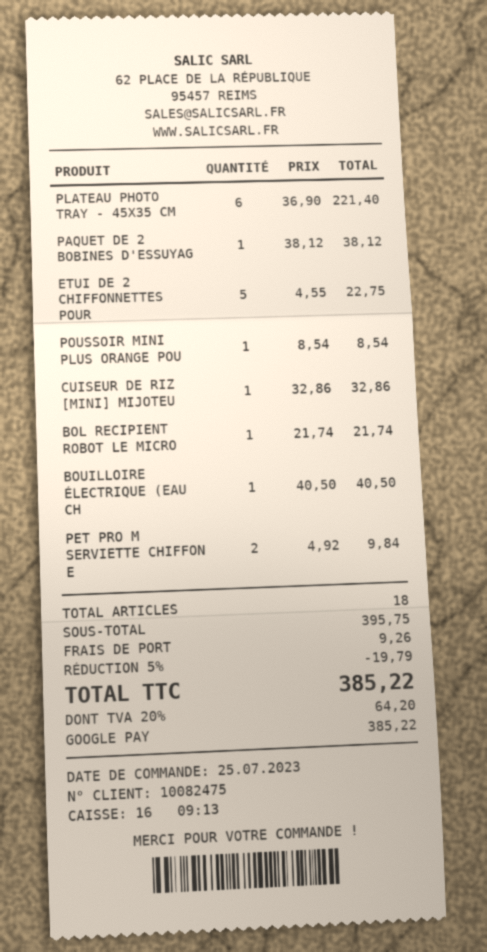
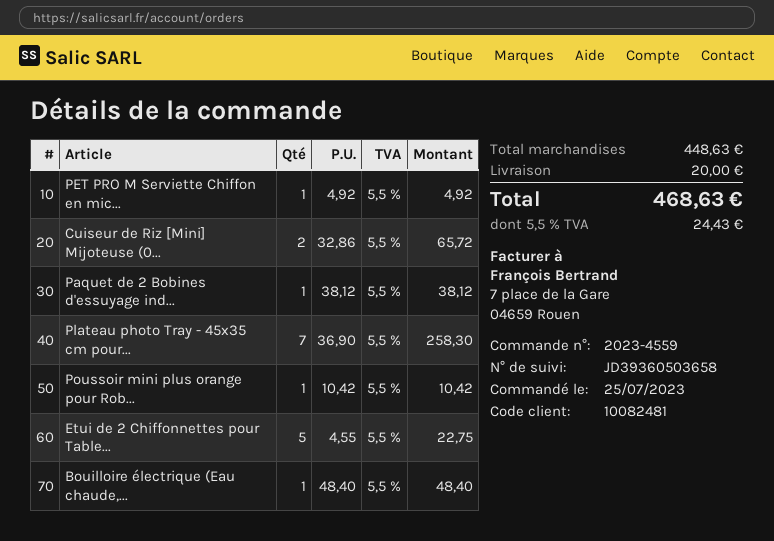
customer number: 10082475 -> 10082481
PLATEAU PHOTO TRAY - 45X35 CM: 6 x 36.90 = 221.40 -> 7 x 36.90 = 258.30
POUSSOIR MINI PLUS ORANGE POU: 1 x 8.54 = 8.54 -> 1 x 10.42 = 10.42
CUISEUR DE RIZ [MINI] MIJOTEU: 1 x 32.86 = 32.86 -> 2 x 32.86 = 65.72
BOL RECIPIENT ROBOT LE MICRO: 1 x 21.74 = 21.74 -> none
BOUILLOIRE ÉLECTRIQUE (EAU CH: 1 x 40.50 = 40.50 -> 1 x 48.40 = 48.40
PET PRO M SERVIETTE CHIFFON E: 2 x 4.92 = 9.84 -> 1 x 4.92 = 4.92
subtotal: 395.75 -> 448.63
discount: 5% = 19.79 -> none
shipping: 9.26 -> 20.00
tax: 20% = 64.20 -> 5.5% = 24.43
total: 385.22 -> 468.63

